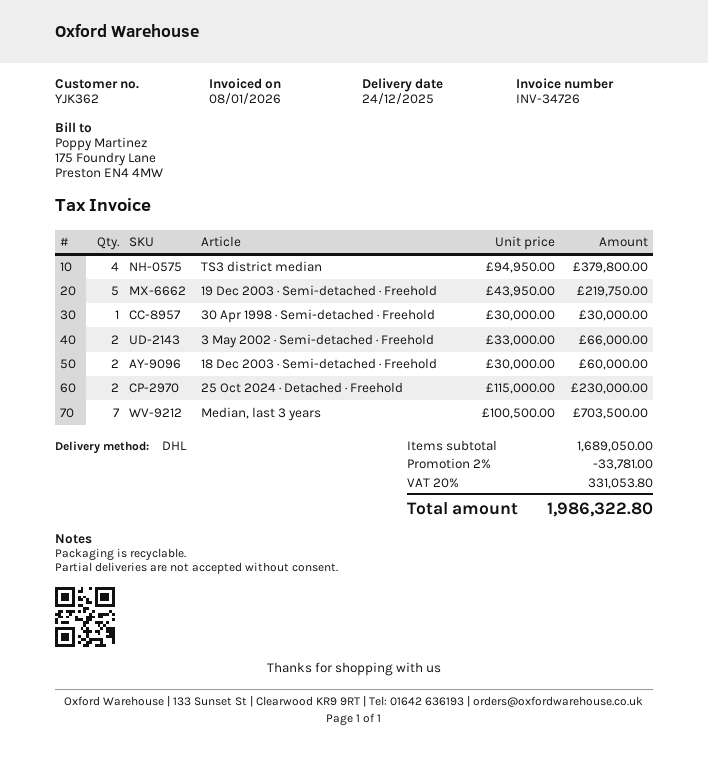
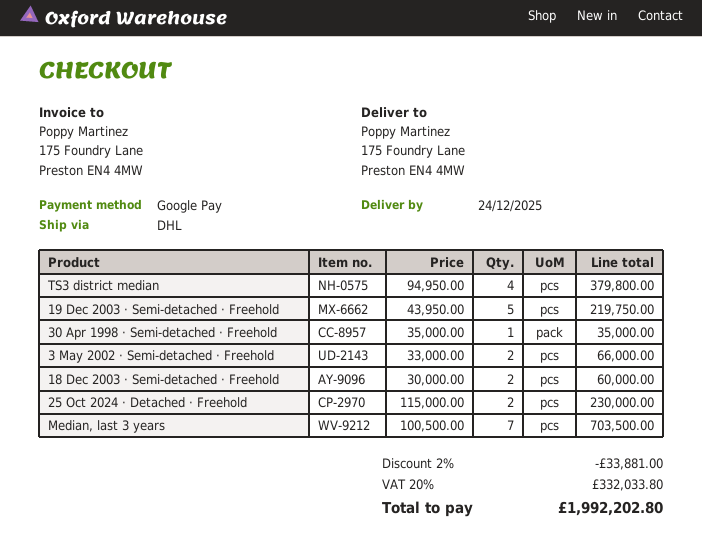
30 Apr 1998 · Semi-detached · Freehold: 1 x 30000.00 = 30000.00 -> 1 x 35000.00 = 35000.00
discount: 2% = 33781.00 -> 2% = 33881.00
tax: 20% = 331053.80 -> 20% = 332033.80
total: 1986322.80 -> 1992202.80

